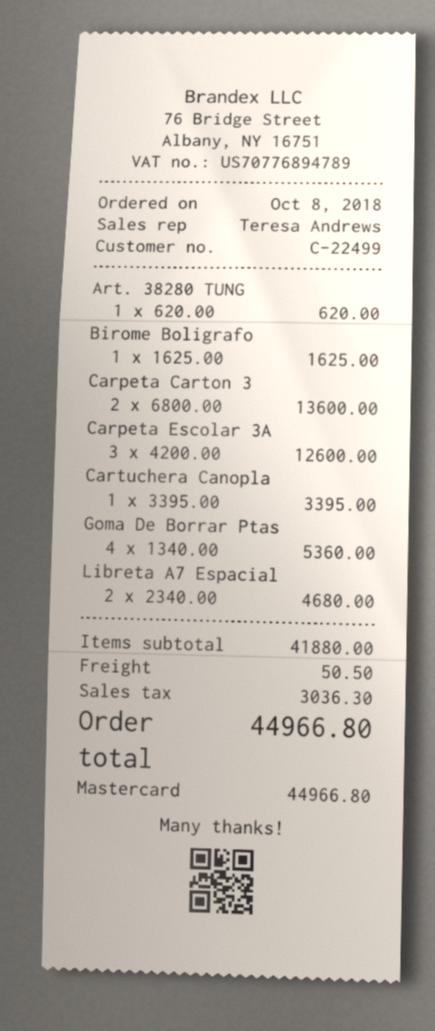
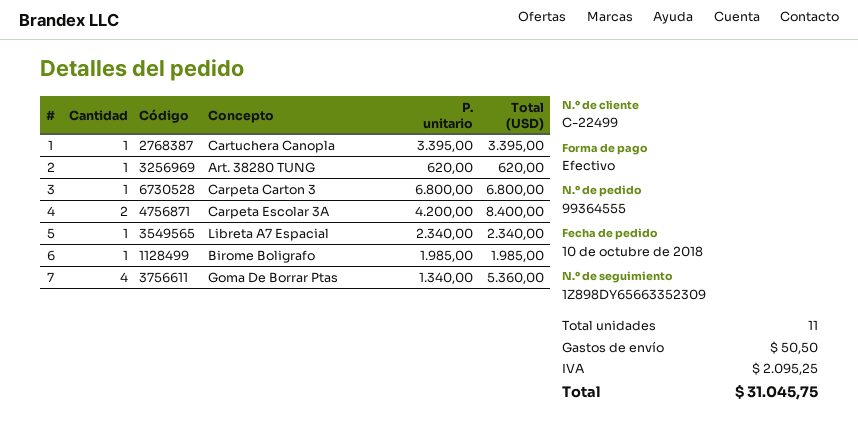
order date: 2018-10-08 -> 2018-10-10
payment method: Mastercard -> cash
Birome Boligrafo: 1 x 1625.00 = 1625.00 -> 1 x 1985.00 = 1985.00
Carpeta Carton 3: 2 x 6800.00 = 13600.00 -> 1 x 6800.00 = 6800.00
Carpeta Escolar 3A: 3 x 4200.00 = 12600.00 -> 2 x 4200.00 = 8400.00
Libreta A7 Espacial: 2 x 2340.00 = 4680.00 -> 1 x 2340.00 = 2340.00
tax: 3036.30 -> 2095.25
total: 44966.80 -> 31045.75

